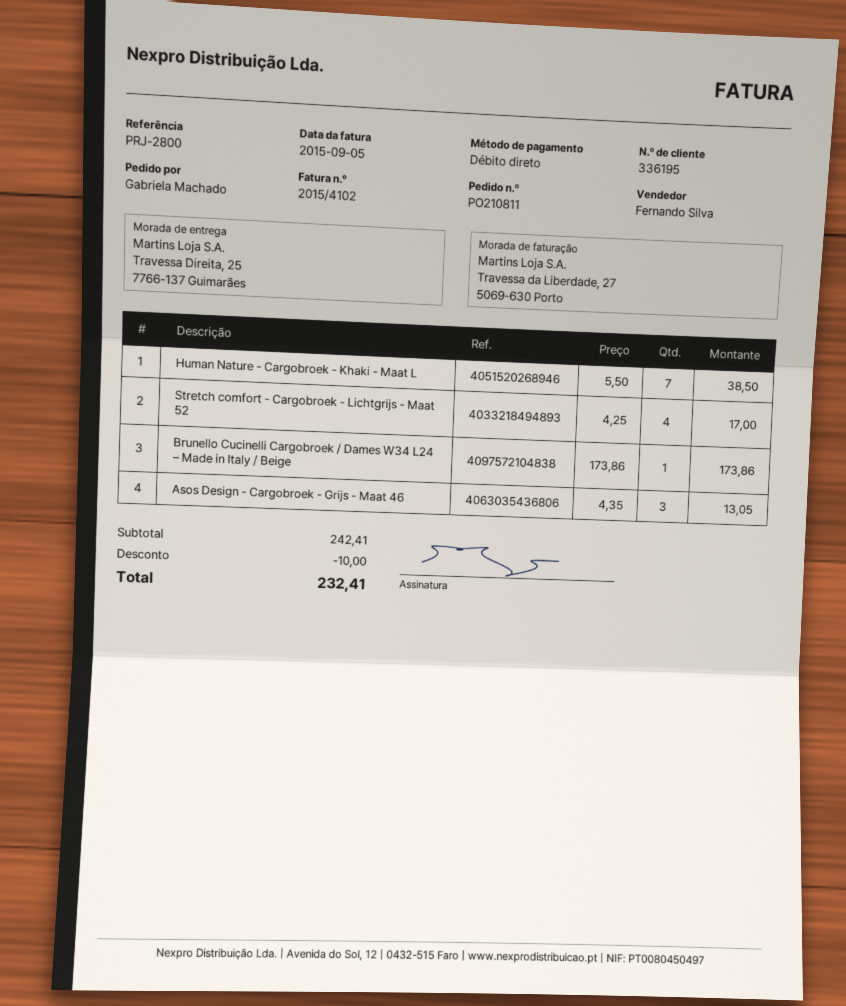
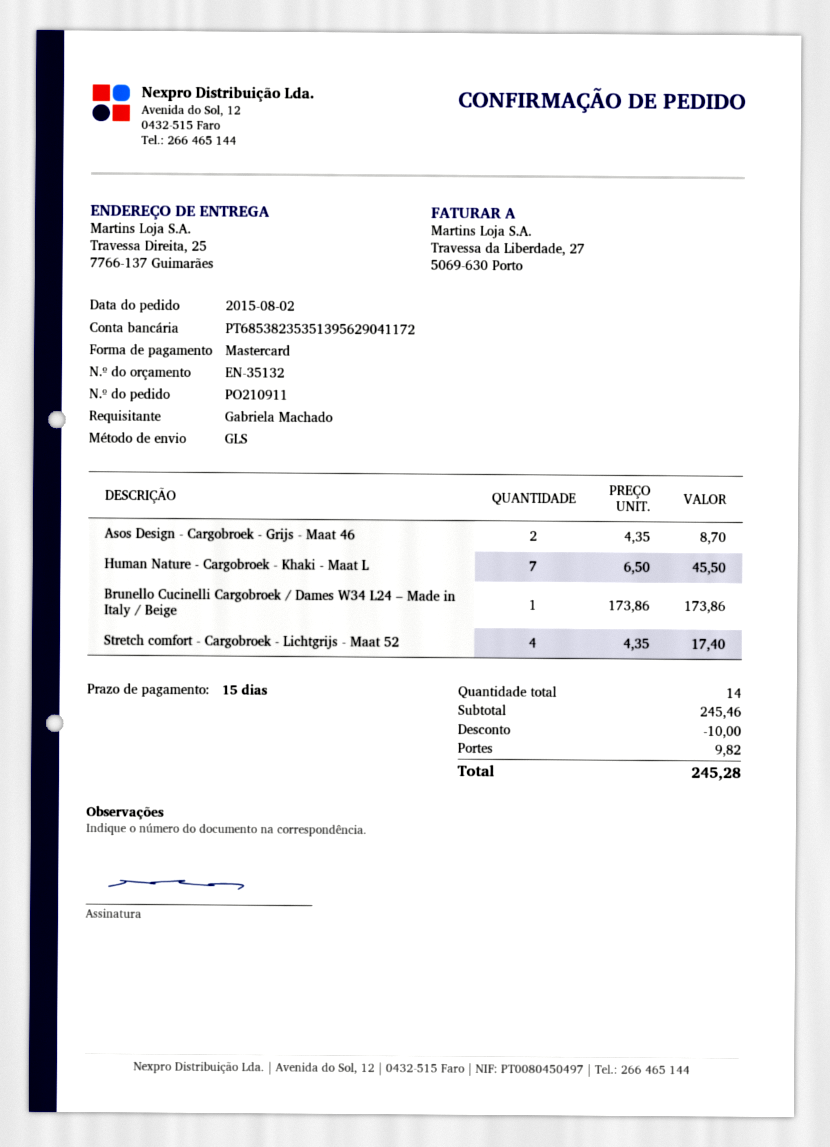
order number: PO210811 -> PO210911
payment method: direct debit -> Mastercard
Human Nature - Cargobroek - Khaki - Maat L: 7 x 5.50 = 38.50 -> 7 x 6.50 = 45.50
Stretch comfort - Cargobroek - Lichtgrijs - Maat 52: 4 x 4.25 = 17.00 -> 4 x 4.35 = 17.40
Asos Design - Cargobroek - Grijs - Maat 46: 3 x 4.35 = 13.05 -> 2 x 4.35 = 8.70
subtotal: 242.41 -> 245.46
shipping: none -> 9.82
total: 232.41 -> 245.28

